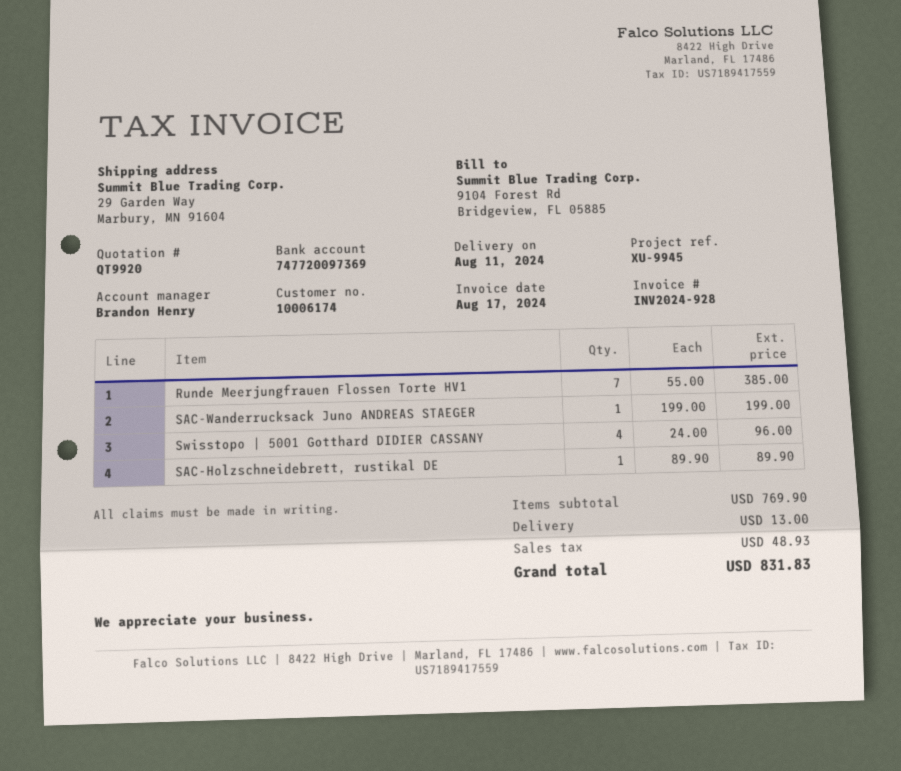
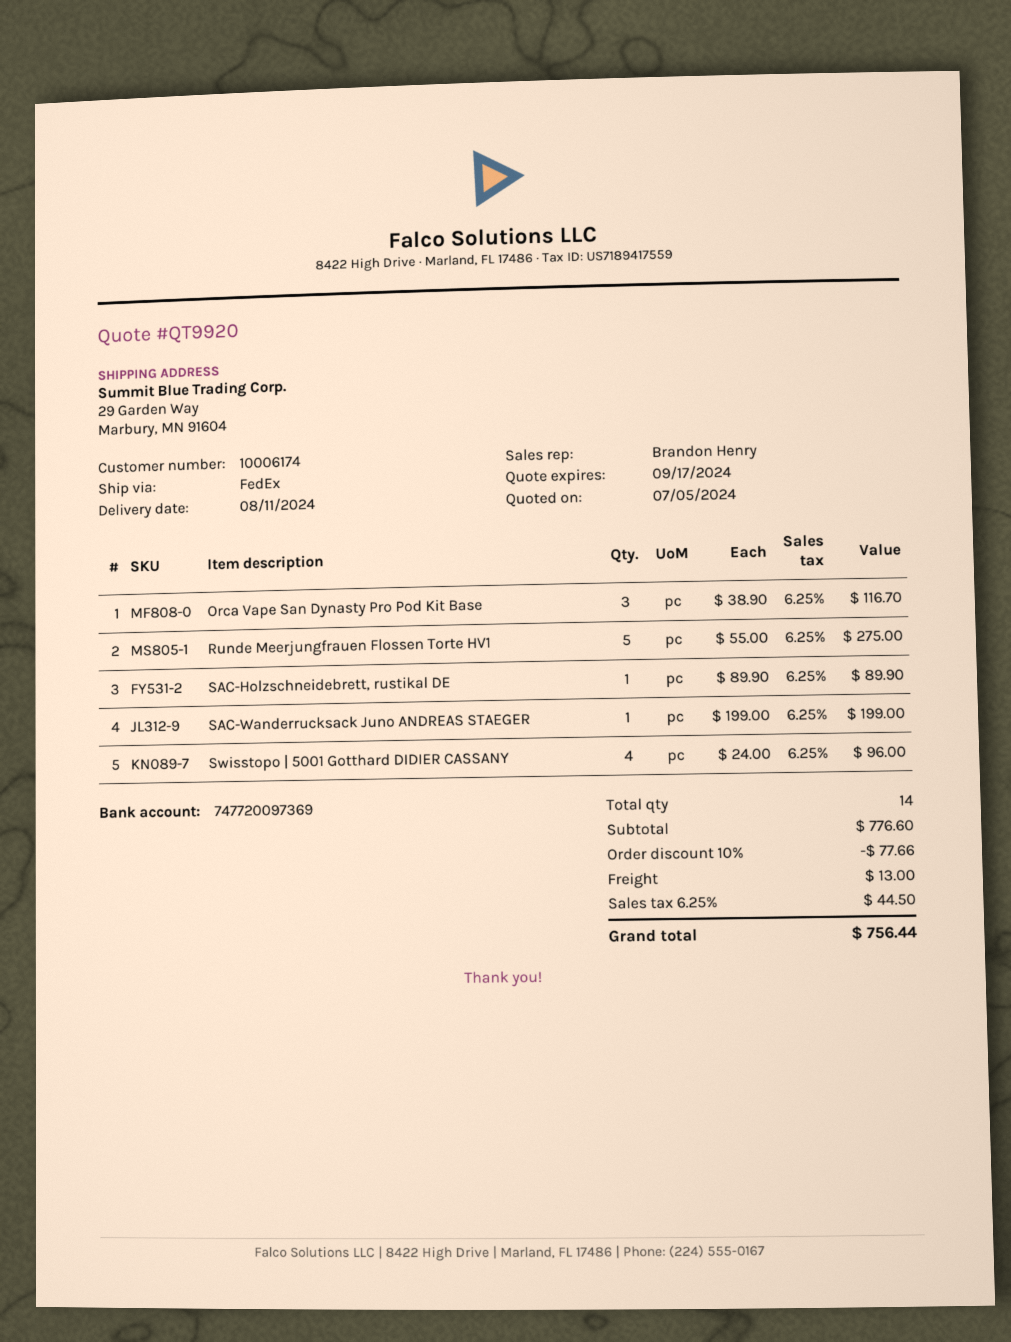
Runde Meerjungfrauen Flossen Torte HV1: 7 x 55.00 = 385.00 -> 5 x 55.00 = 275.00
Orca Vape San Dynasty Pro Pod Kit Base: none -> 3 x 38.90 = 116.70
subtotal: 769.90 -> 776.60
discount: none -> 10% = 77.66
tax: 48.93 -> 44.50
total: 831.83 -> 756.44

